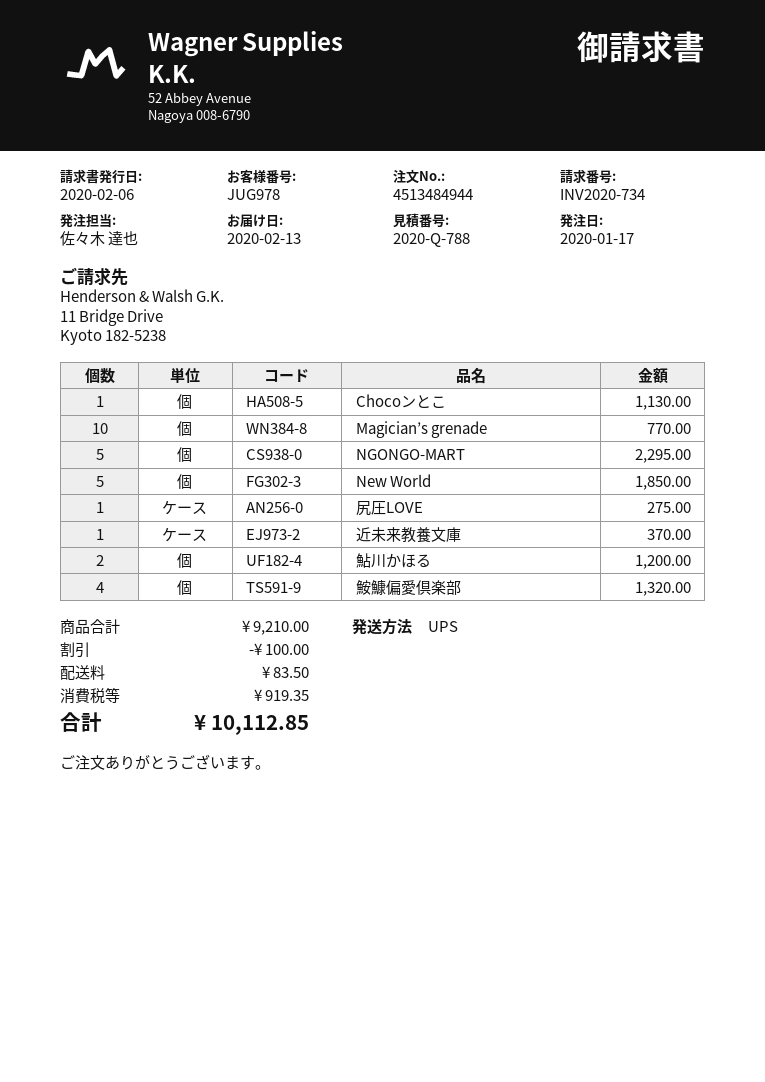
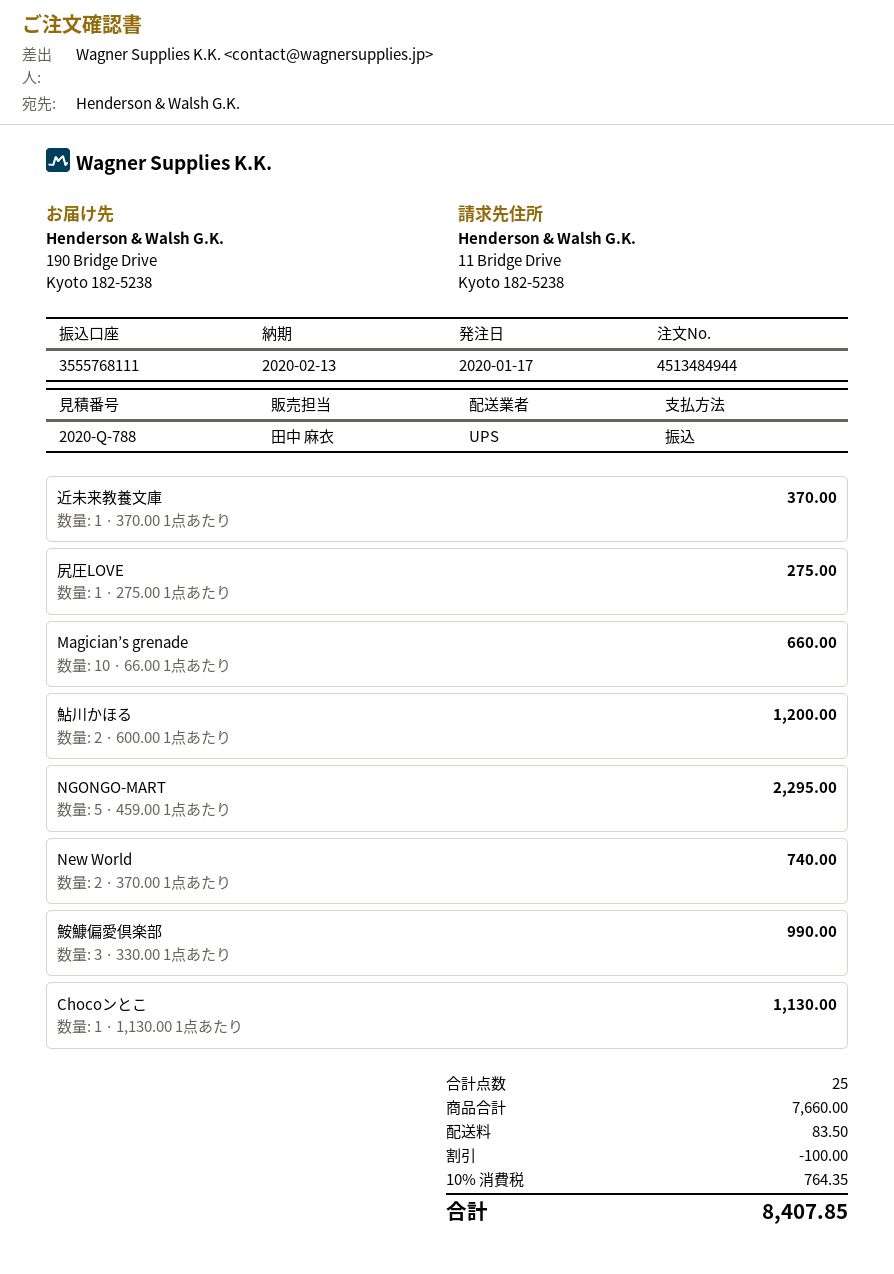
Magician’s grenade: 10 for 770.00 -> 10 for 660.00
New World: 5 for 1850.00 -> 2 for 740.00
鮟鱇偏愛倶楽部: 4 for 1320.00 -> 3 for 990.00
subtotal: 9210.00 -> 7660.00
tax: 919.35 -> 764.35
total: 10112.85 -> 8407.85

